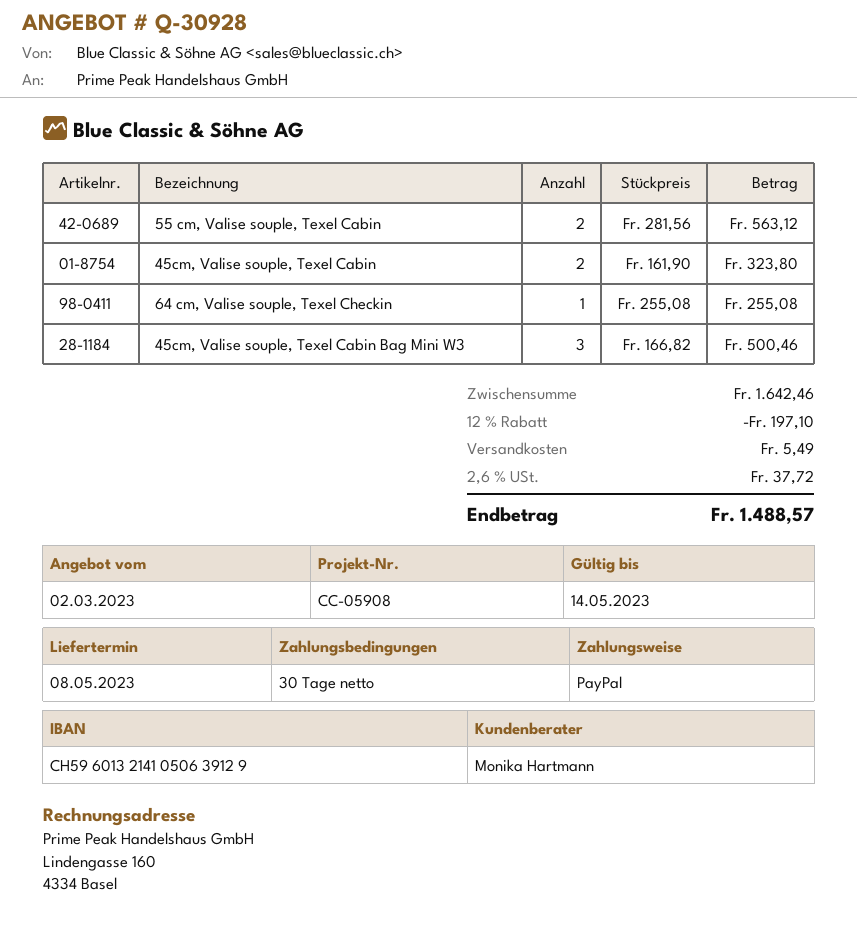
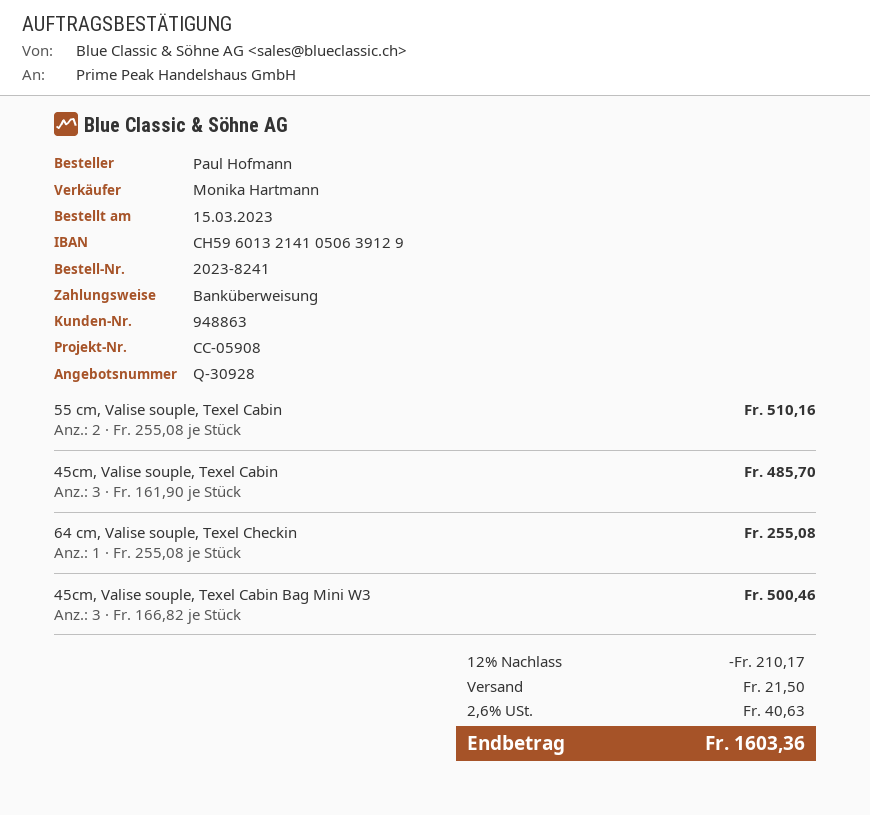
payment method: PayPal -> bank transfer
55 cm, Valise souple, Texel Cabin: 2 x 281.56 = 563.12 -> 2 x 255.08 = 510.16
45cm, Valise souple, Texel Cabin: 2 x 161.90 = 323.80 -> 3 x 161.90 = 485.70
discount: 12% = 197.10 -> 12% = 210.17
shipping: 5.49 -> 21.50
tax: 2.6% = 37.72 -> 2.6% = 40.63
total: 1488.57 -> 1603.36

